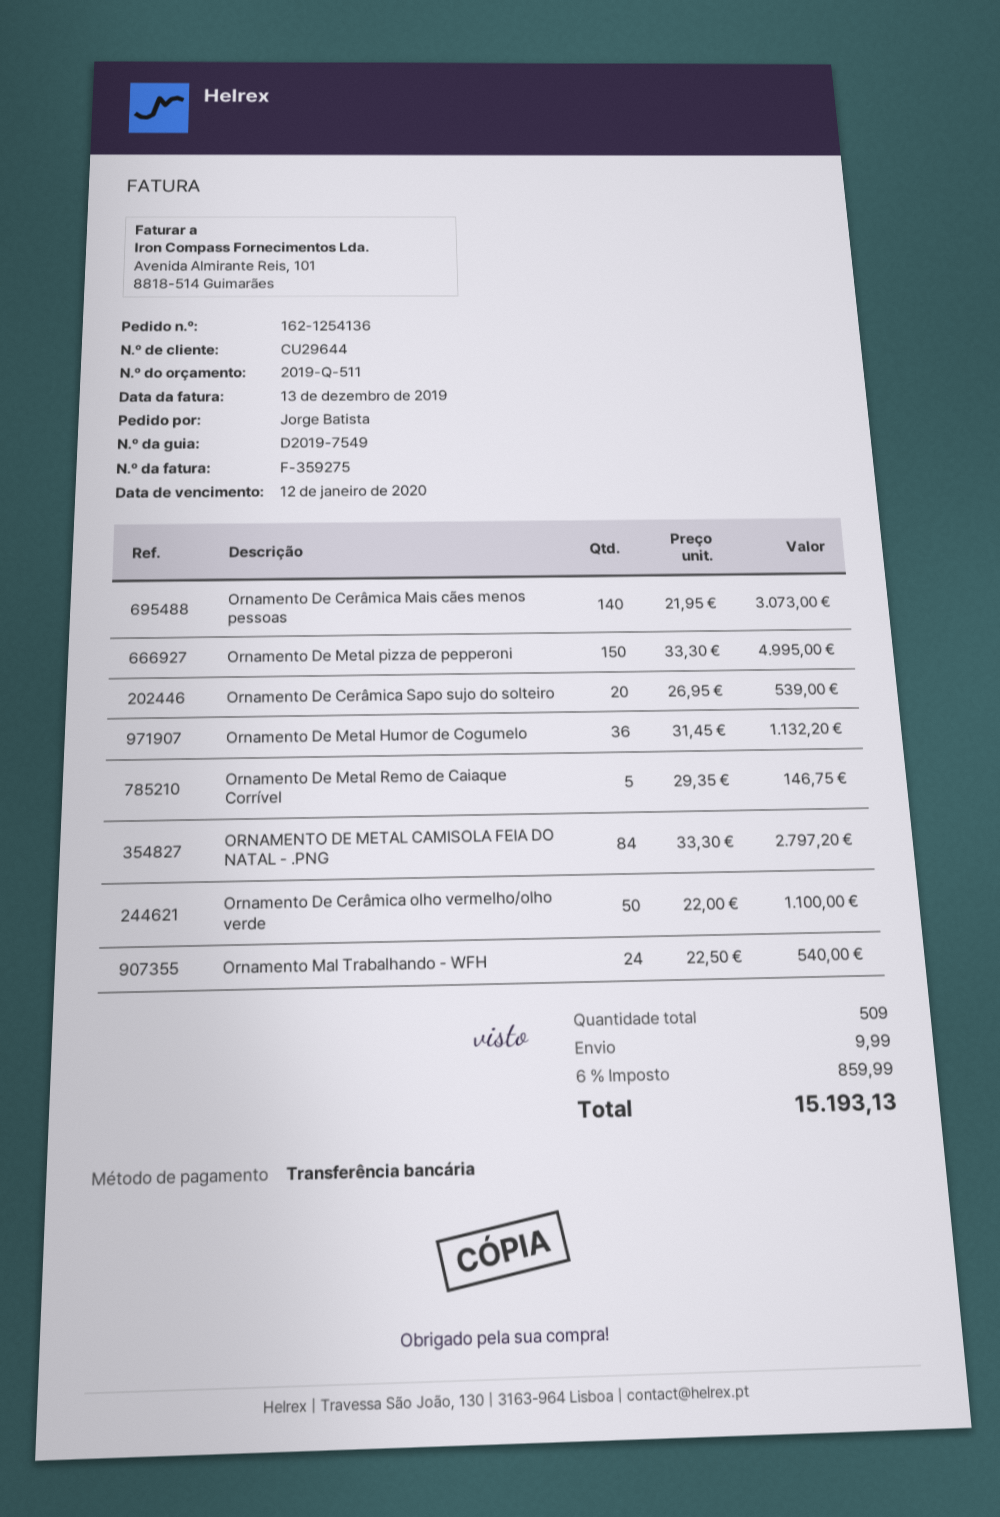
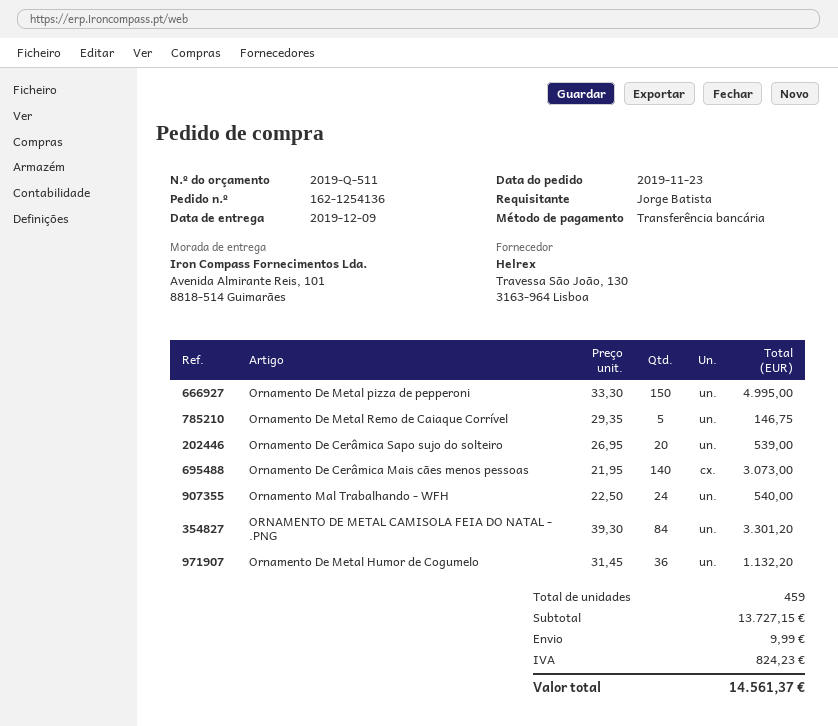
ORNAMENTO DE METAL CAMISOLA FEIA DO NATAL - .PNG: 84 x 33.30 = 2797.20 -> 84 x 39.30 = 3301.20
Ornamento De Cerâmica olho vermelho/olho verde: 50 x 22.00 = 1100.00 -> none
total quantity: 509 -> 459
tax: 859.99 -> 824.23
total: 15193.13 -> 14561.37

